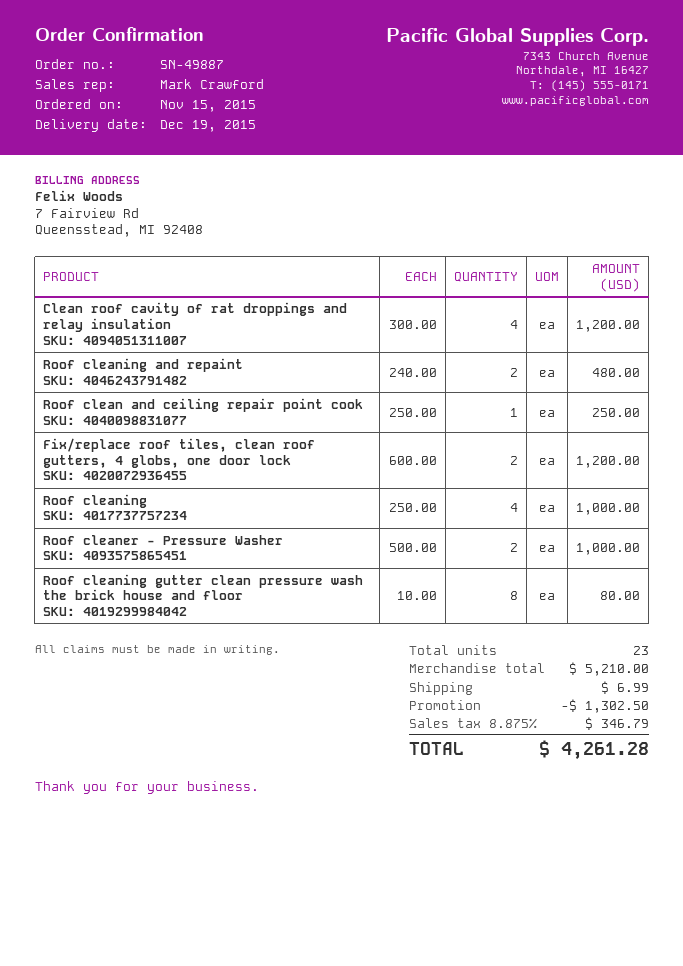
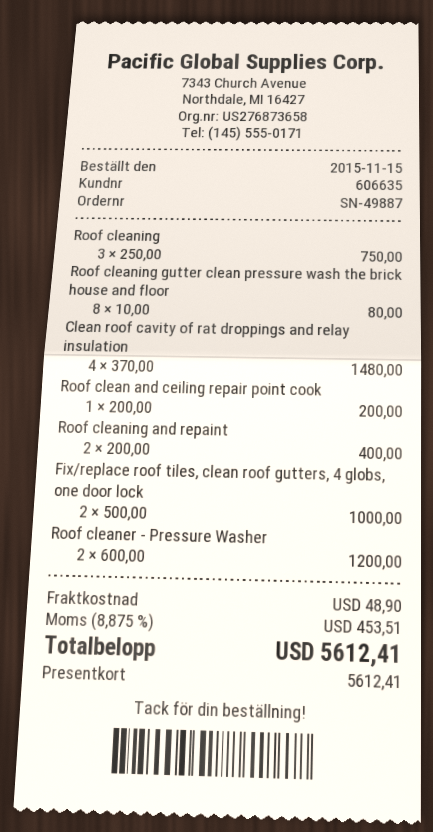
Clean roof cavity of rat droppings and relay insulation: 4 x 300.00 = 1200.00 -> 4 x 370.00 = 1480.00
Roof cleaning and repaint: 2 x 240.00 = 480.00 -> 2 x 200.00 = 400.00
Roof clean and ceiling repair point cook: 1 x 250.00 = 250.00 -> 1 x 200.00 = 200.00
Fix/replace roof tiles, clean roof gutters, 4 globs, one door lock: 2 x 600.00 = 1200.00 -> 2 x 500.00 = 1000.00
Roof cleaning: 4 x 250.00 = 1000.00 -> 3 x 250.00 = 750.00
Roof cleaner - Pressure Washer: 2 x 500.00 = 1000.00 -> 2 x 600.00 = 1200.00
discount: 1302.50 -> none
shipping: 6.99 -> 48.90
tax: 8.875% = 346.79 -> 8.875% = 453.51
total: 4261.28 -> 5612.41

